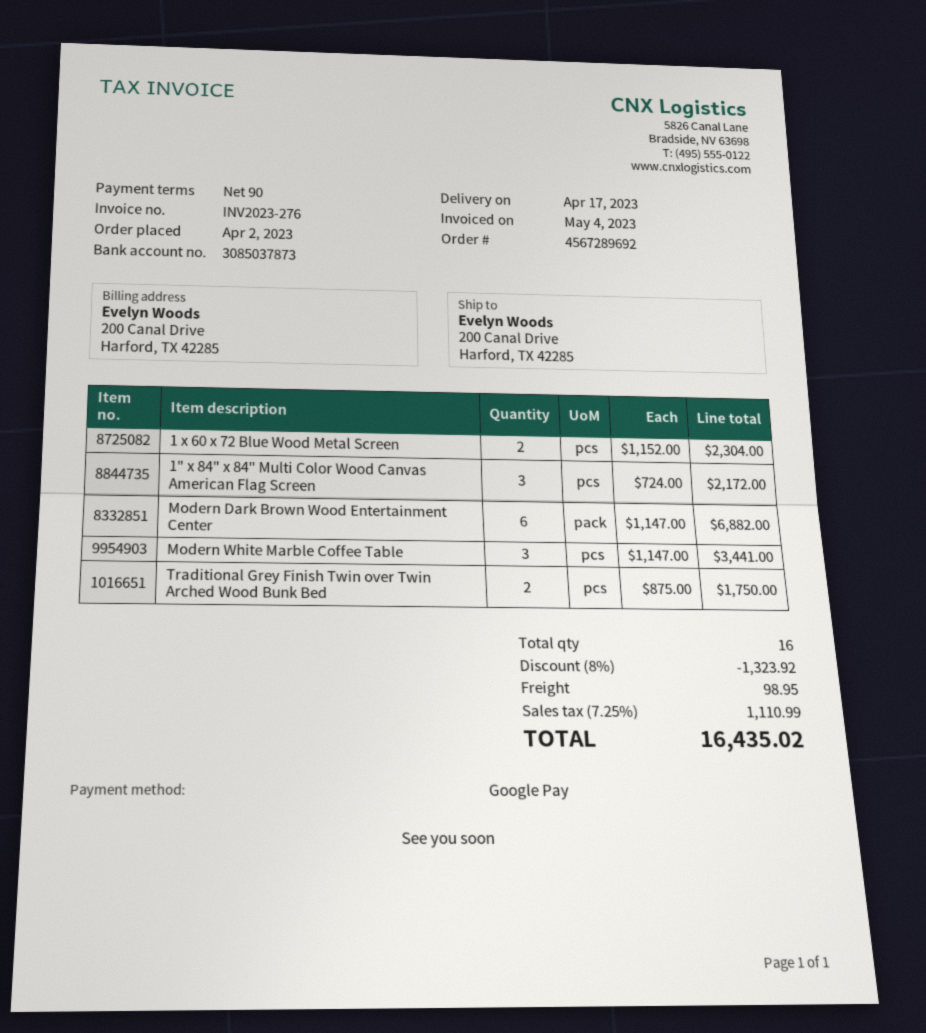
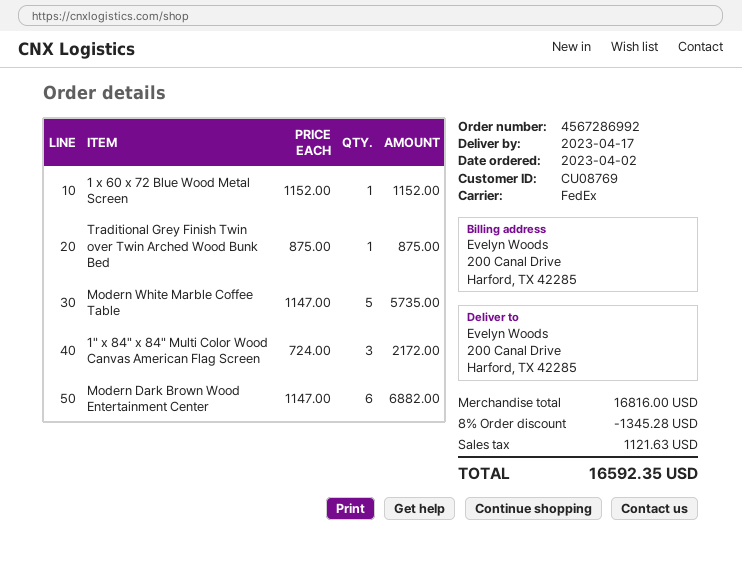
order number: 4567289692 -> 4567286992
1 x 60 x 72 Blue Wood Metal Screen: 2 x 1152.00 = 2304.00 -> 1 x 1152.00 = 1152.00
Modern White Marble Coffee Table: 3 x 1147.00 = 3441.00 -> 5 x 1147.00 = 5735.00
Traditional Grey Finish Twin over Twin Arched Wood Bunk Bed: 2 x 875.00 = 1750.00 -> 1 x 875.00 = 875.00
discount: 8% = 1323.92 -> 8% = 1345.28
shipping: 98.95 -> none
tax: 1110.99 -> 1121.63
total: 16435.02 -> 16592.35

